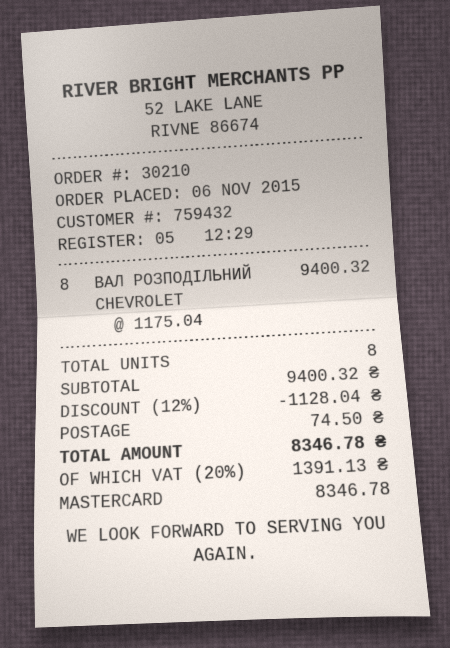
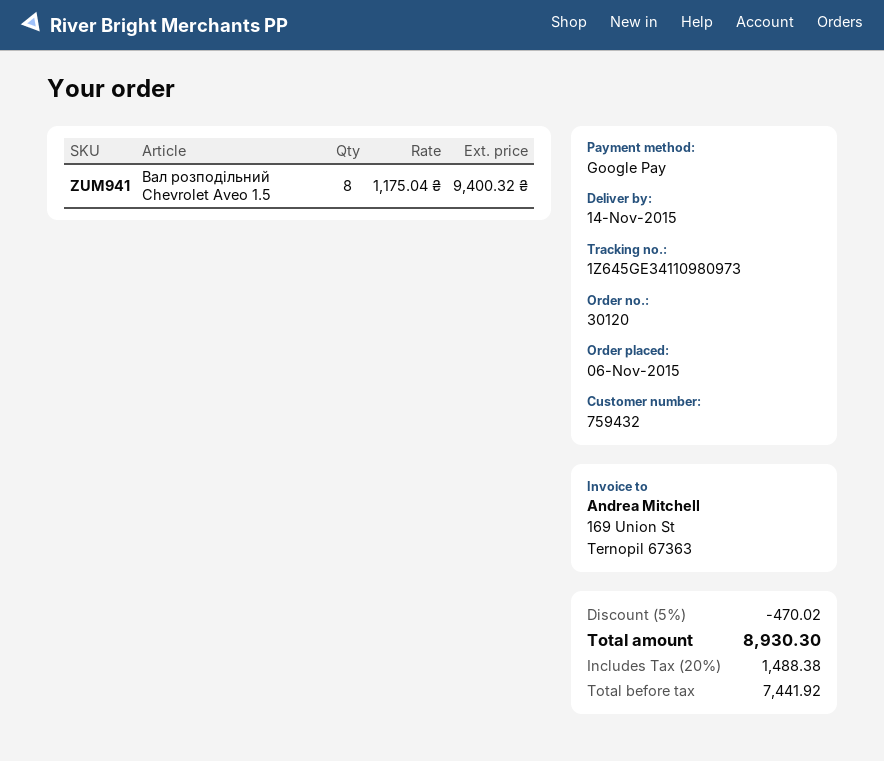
order number: 30210 -> 30120
payment method: Mastercard -> Google Pay
discount: 12% = 1128.04 -> 5% = 470.02
shipping: 74.50 -> none
tax: 20% = 1391.13 -> 20% = 1488.38
total: 8346.78 -> 8930.30

